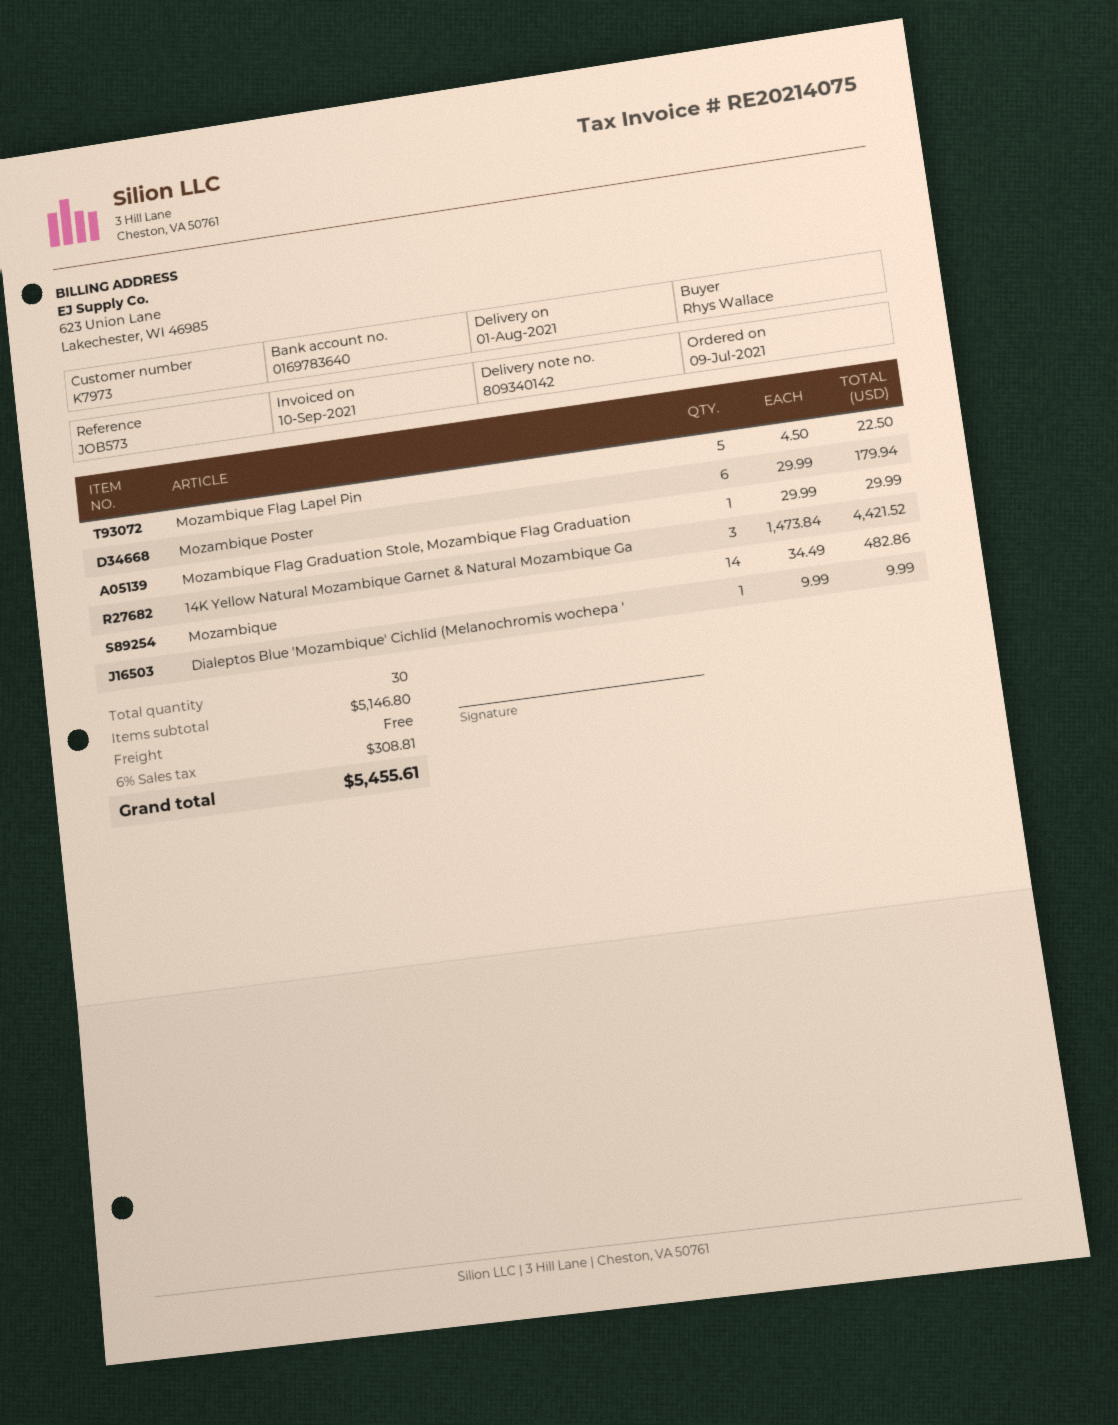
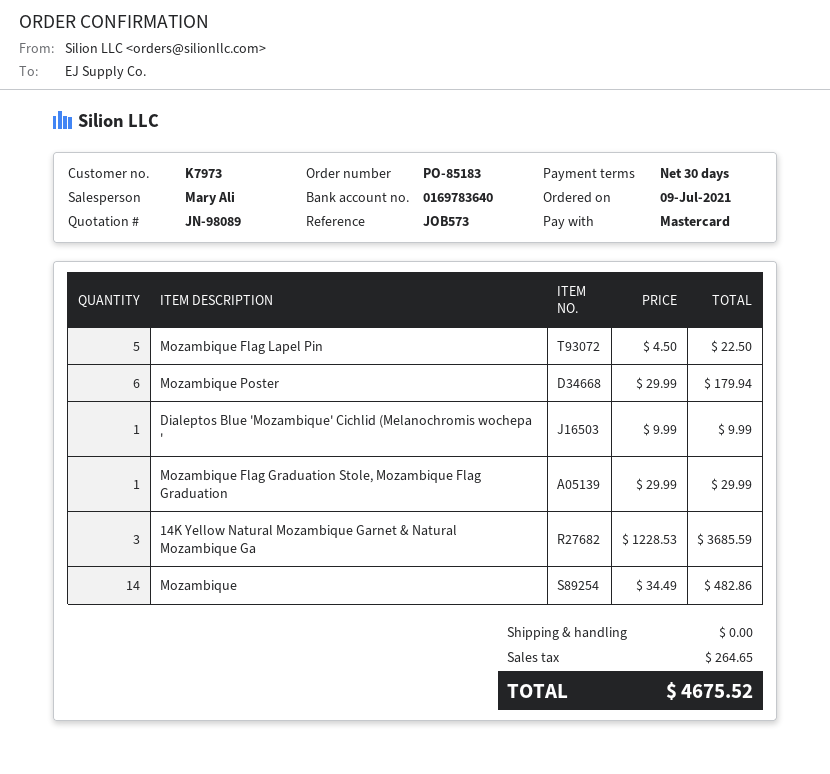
14K Yellow Natural Mozambique Garnet & Natural Mozambique Ga: 3 x 1473.84 = 4421.52 -> 3 x 1228.53 = 3685.59
tax: 308.81 -> 264.65
total: 5455.61 -> 4675.52

